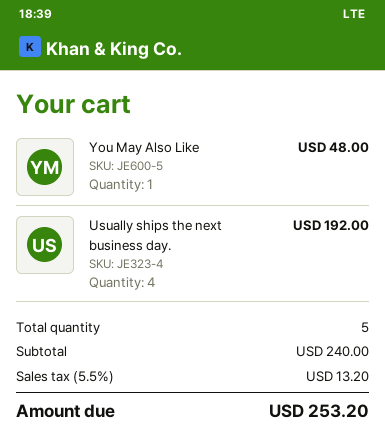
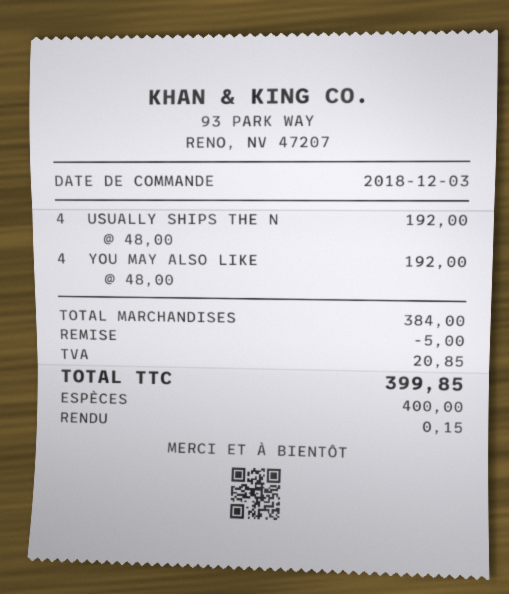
You May Also Like: 1 for 48.00 -> 4 for 192.00
subtotal: 240.00 -> 384.00
discount: none -> 5.00
tax: 13.20 -> 20.85
total: 253.20 -> 399.85

